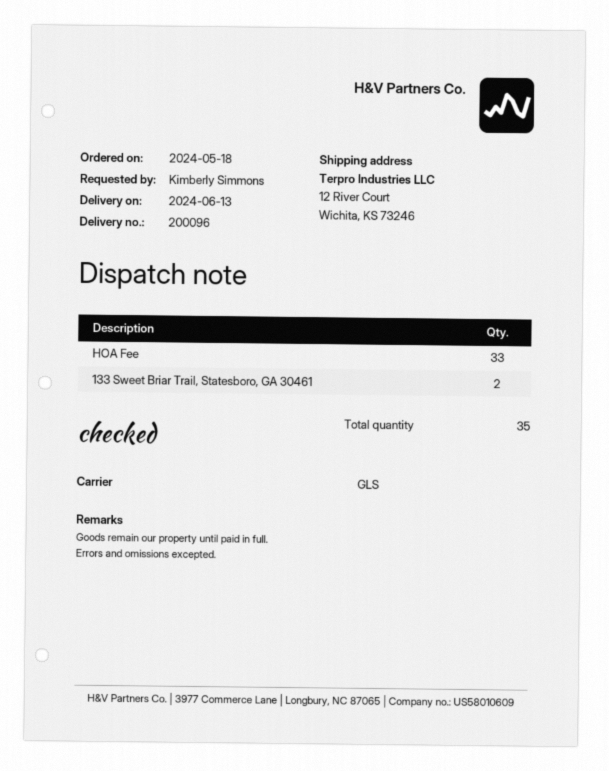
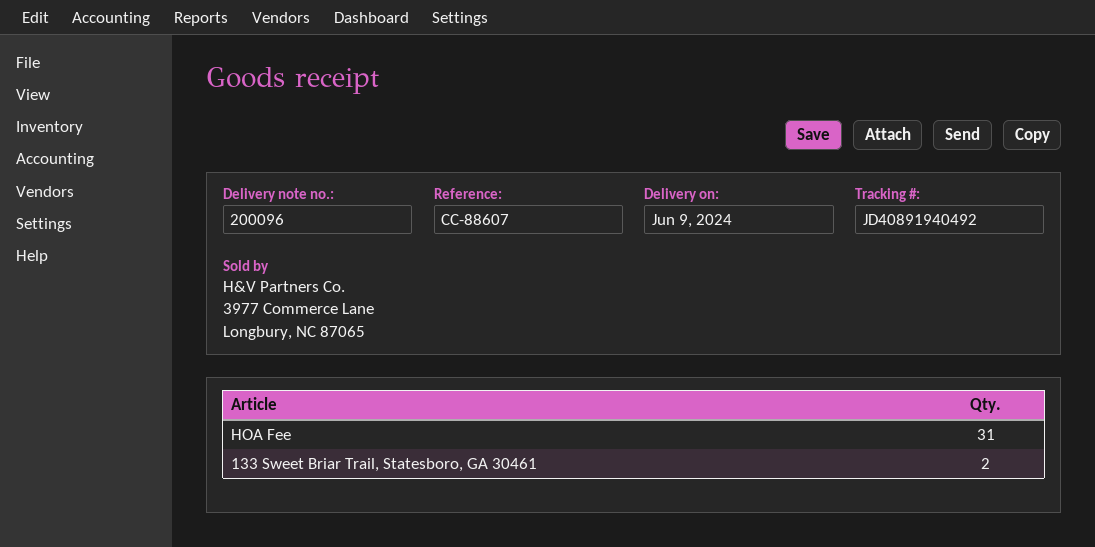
delivery date: 2024-06-13 -> 2024-06-09
HOA Fee: 33 -> 31

